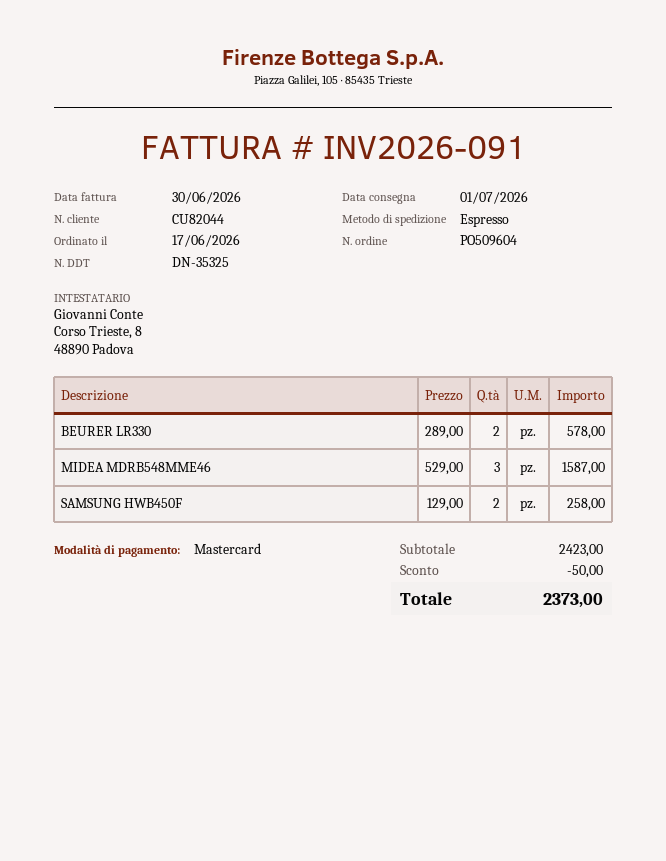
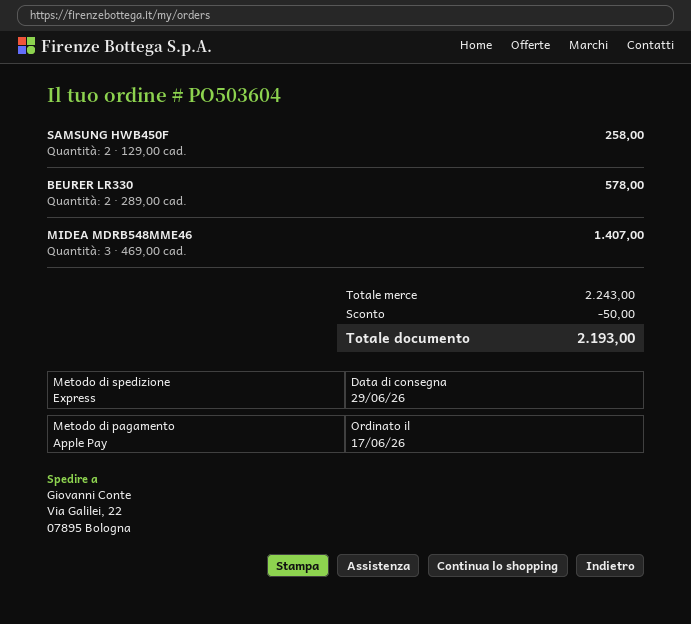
order number: PO509604 -> PO503604
delivery date: 2026-07-01 -> 2026-06-29
payment method: Mastercard -> Apple Pay
MIDEA MDRB548MME46: 3 x 529.00 = 1587.00 -> 3 x 469.00 = 1407.00
subtotal: 2423.00 -> 2243.00
total: 2373.00 -> 2193.00

